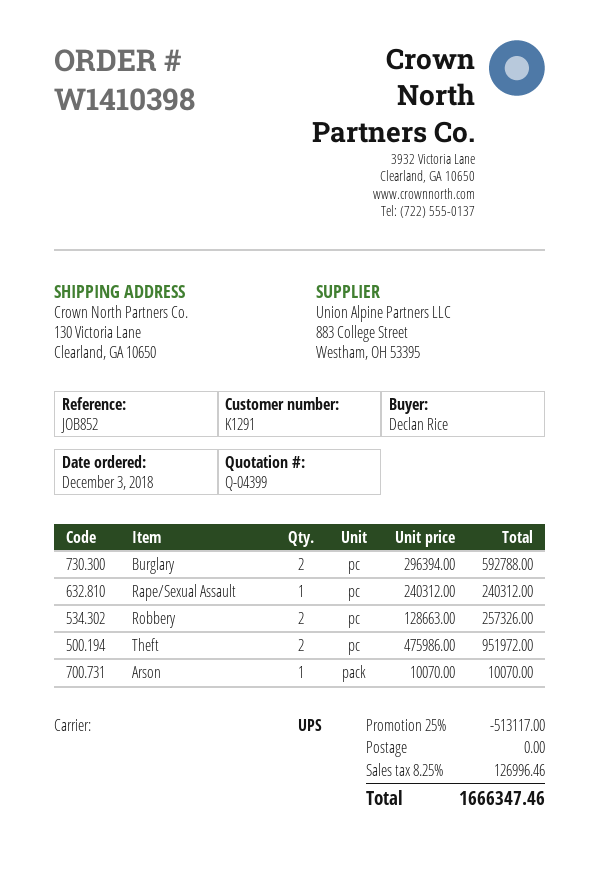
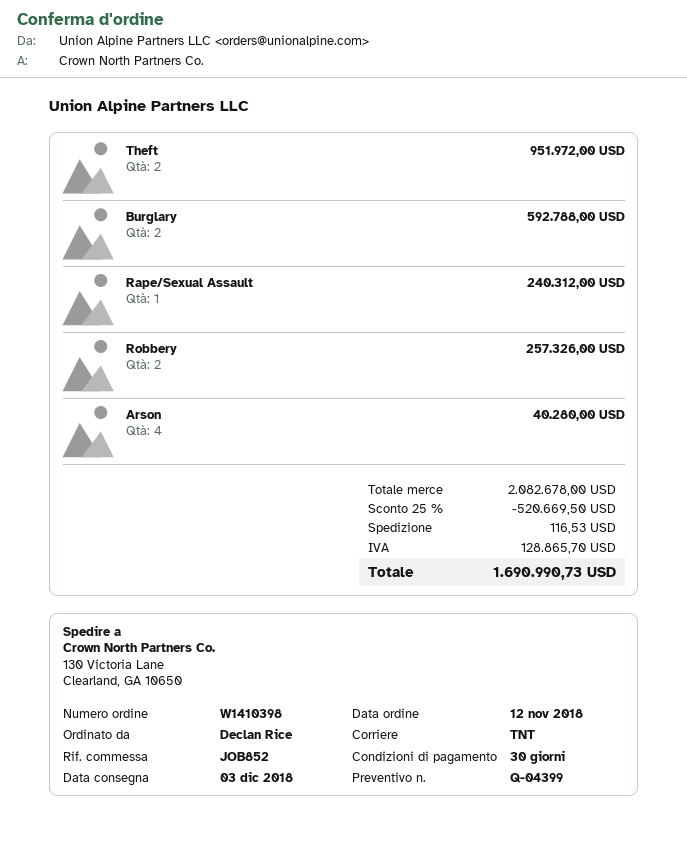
order date: 2018-12-03 -> 2018-11-12
shipping method: UPS -> TNT
Arson: 1 for 10070.00 -> 4 for 40280.00
discount: 25% = 513117.00 -> 25% = 520669.50
shipping: 0.00 -> 116.53
tax: 126996.46 -> 128865.70
total: 1666347.46 -> 1690990.73

